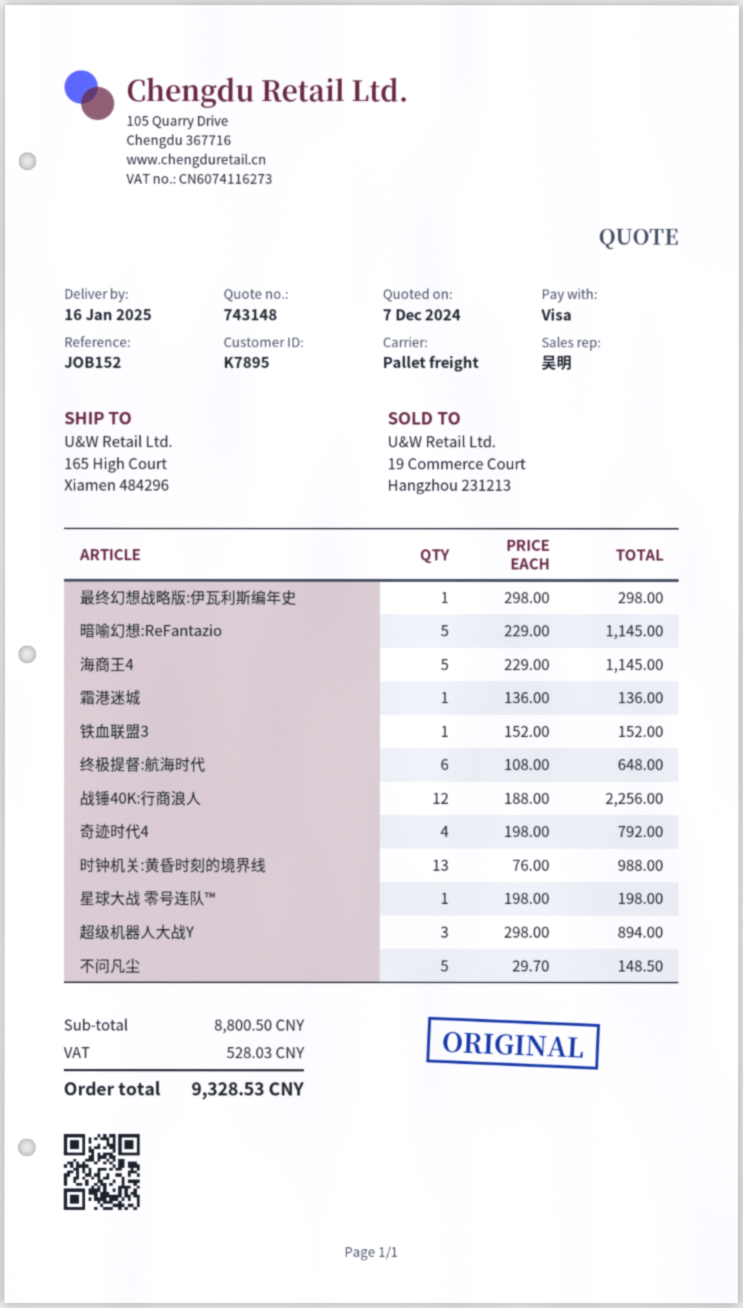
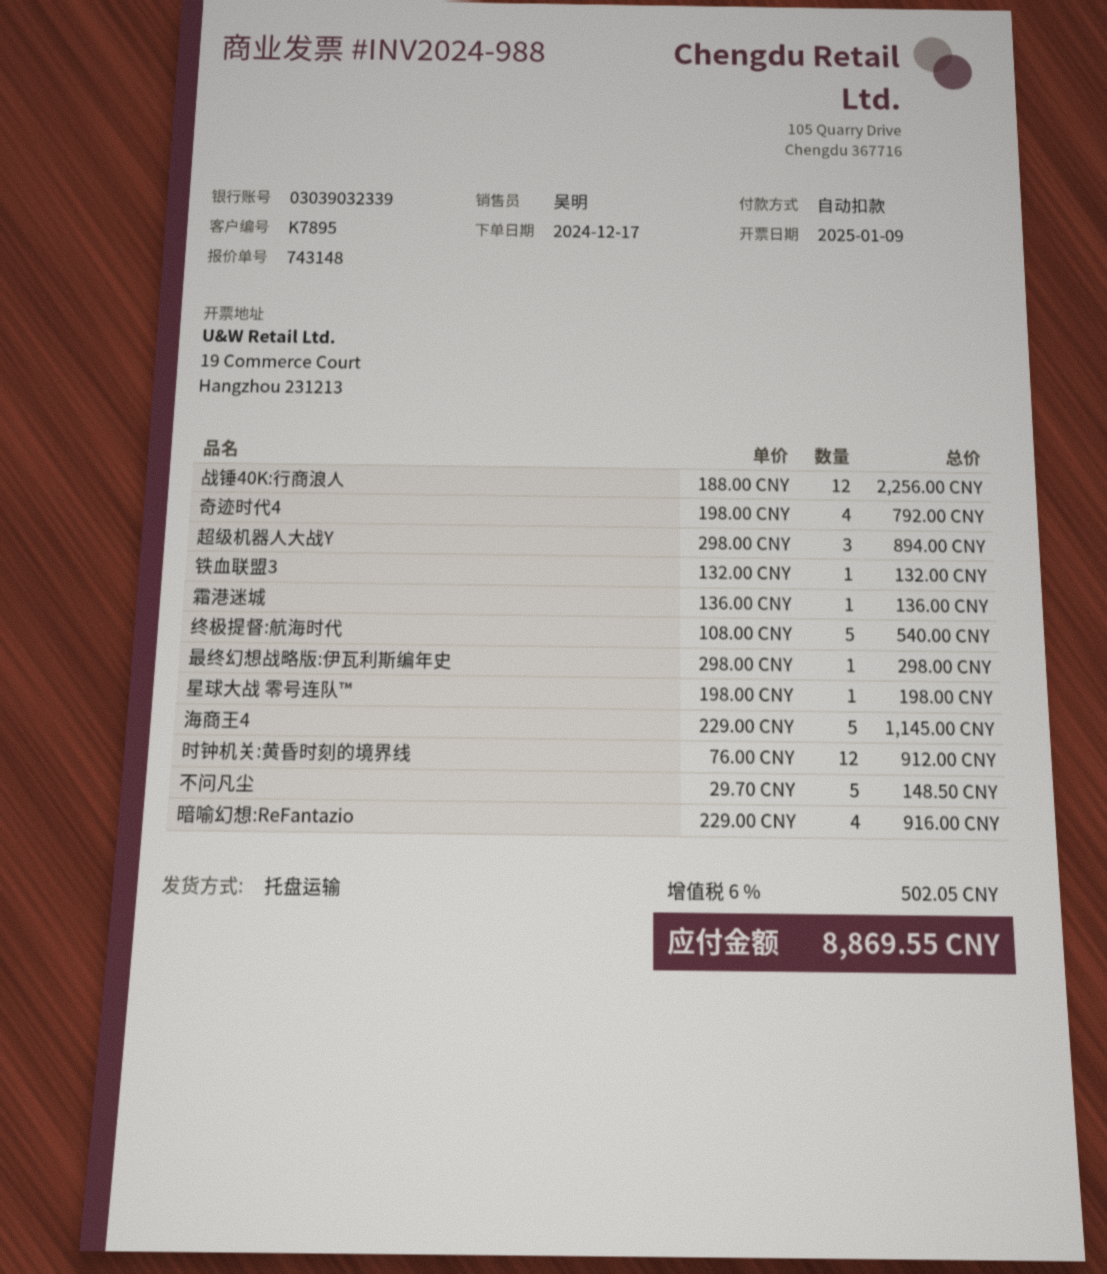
payment method: Visa -> direct debit
暗喻幻想:ReFantazio: 5 x 229.00 = 1145.00 -> 4 x 229.00 = 916.00
铁血联盟3: 1 x 152.00 = 152.00 -> 1 x 132.00 = 132.00
终极提督:航海时代: 6 x 108.00 = 648.00 -> 5 x 108.00 = 540.00
时钟机关:黄昏时刻的境界线: 13 x 76.00 = 988.00 -> 12 x 76.00 = 912.00
tax: 528.03 -> 502.05
total: 9328.53 -> 8869.55

